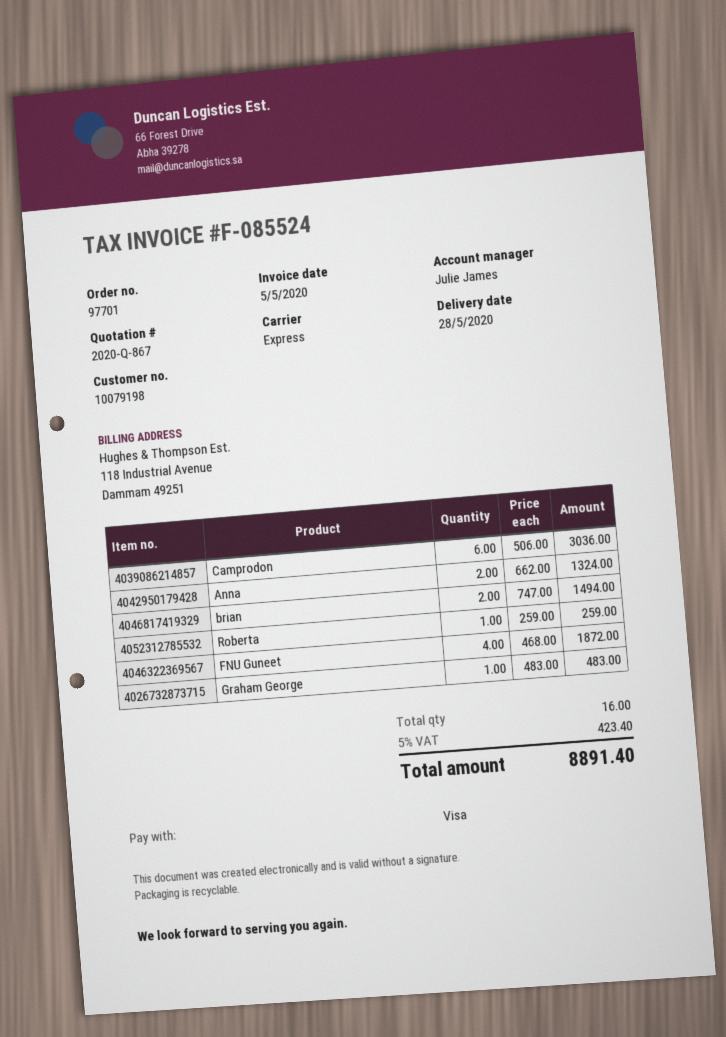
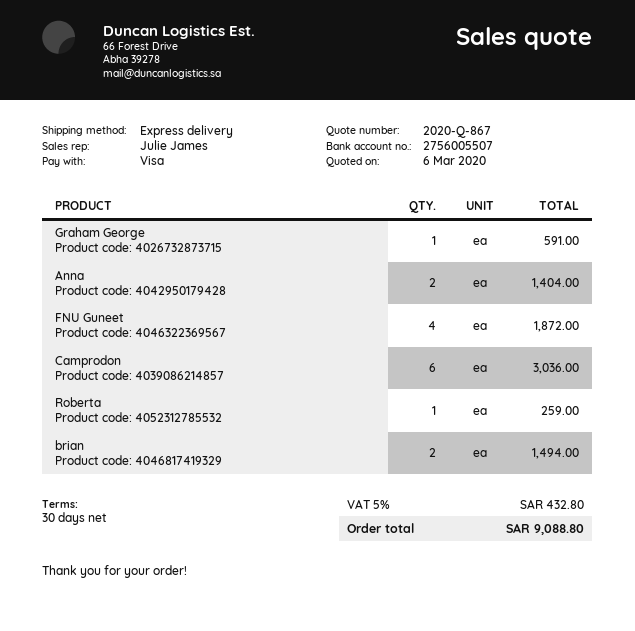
Anna: 2 for 1324.00 -> 2 for 1404.00
Graham George: 1 for 483.00 -> 1 for 591.00
tax: 5% = 423.40 -> 5% = 432.80
total: 8891.40 -> 9088.80

